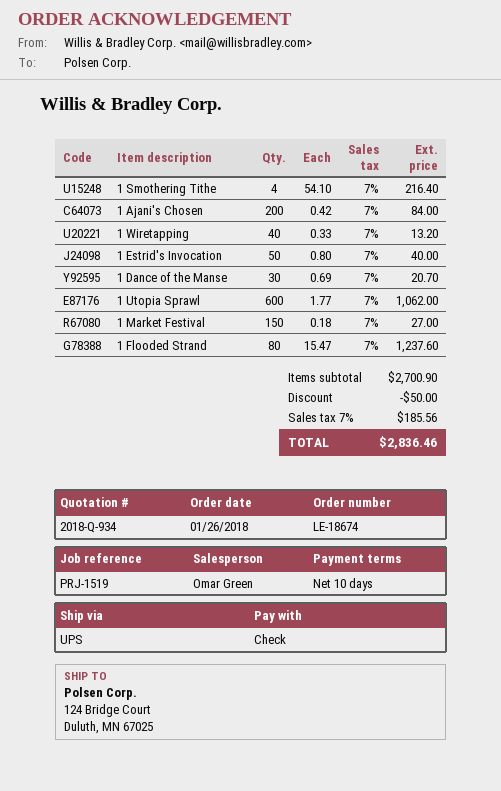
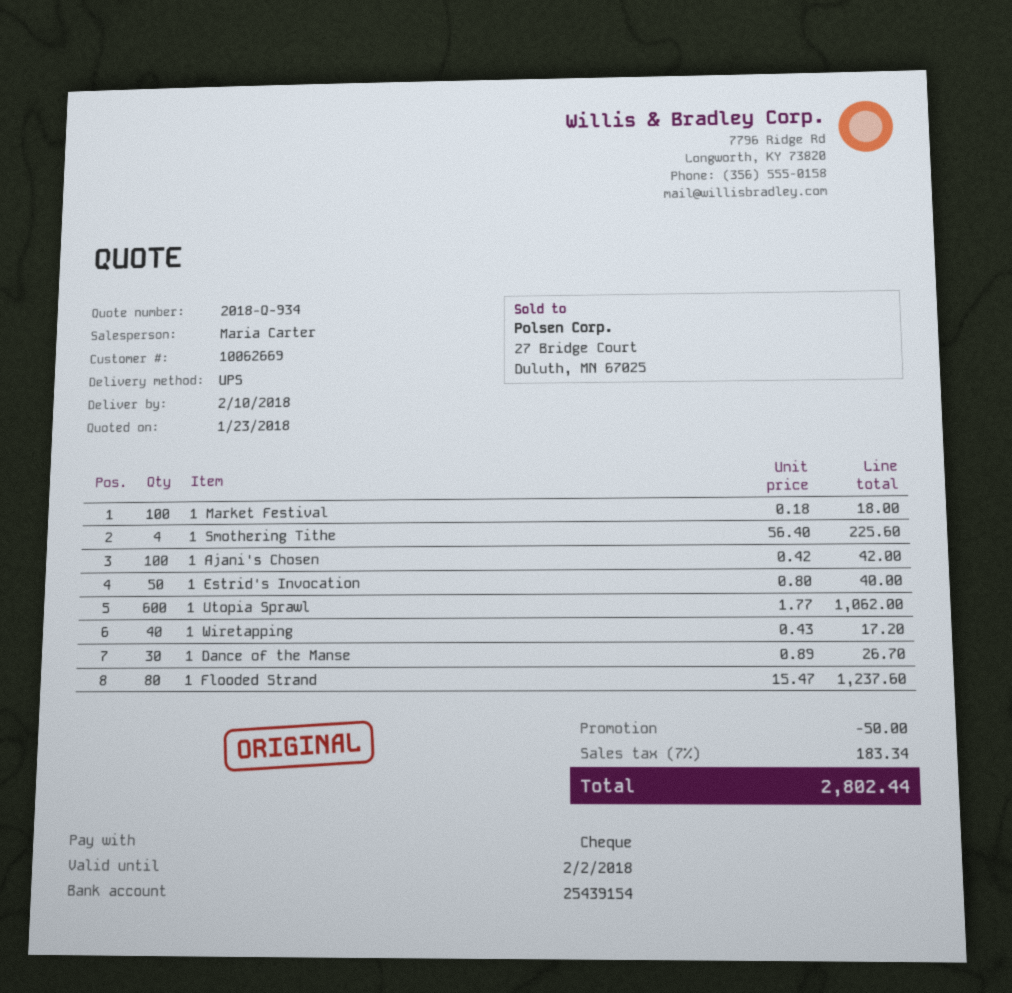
sales rep: Omar Green -> Maria Carter
1 Smothering Tithe: 4 x 54.10 = 216.40 -> 4 x 56.40 = 225.60
1 Ajani's Chosen: 200 x 0.42 = 84.00 -> 100 x 0.42 = 42.00
1 Wiretapping: 40 x 0.33 = 13.20 -> 40 x 0.43 = 17.20
1 Dance of the Manse: 30 x 0.69 = 20.70 -> 30 x 0.89 = 26.70
1 Market Festival: 150 x 0.18 = 27.00 -> 100 x 0.18 = 18.00
tax: 7% = 185.56 -> 7% = 183.34
total: 2836.46 -> 2802.44

